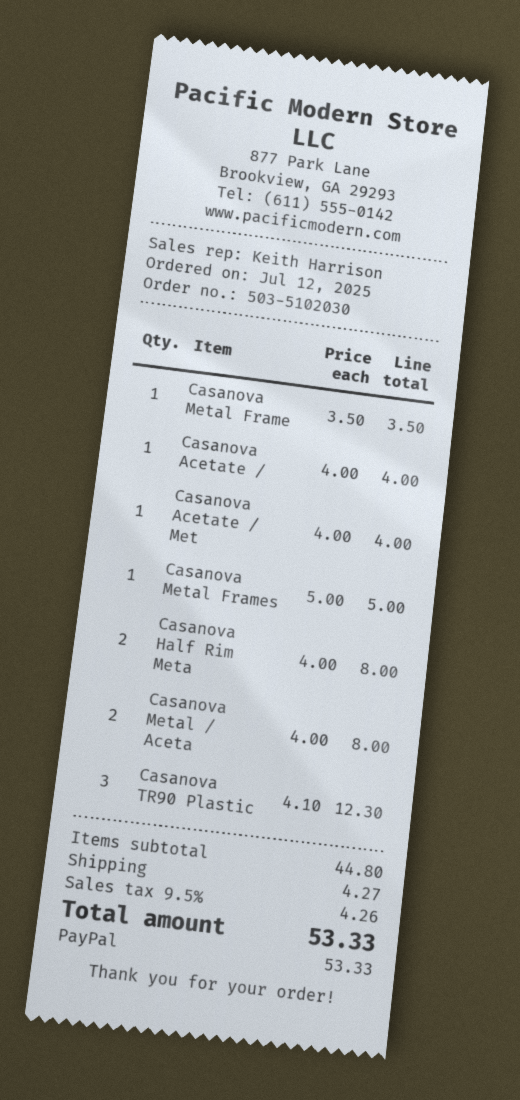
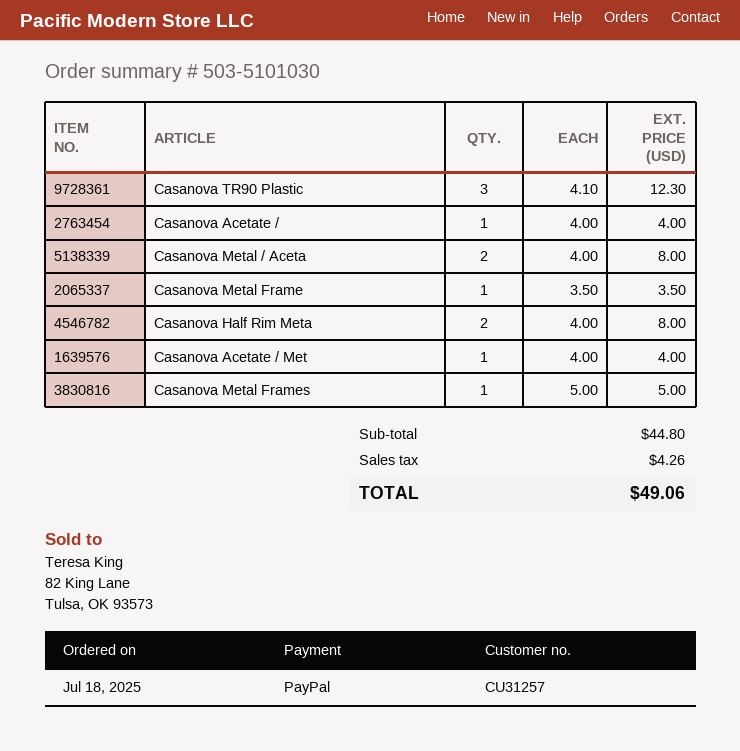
order number: 503-5102030 -> 503-5101030
order date: 2025-07-12 -> 2025-07-18
shipping: 4.27 -> none
total: 53.33 -> 49.06

